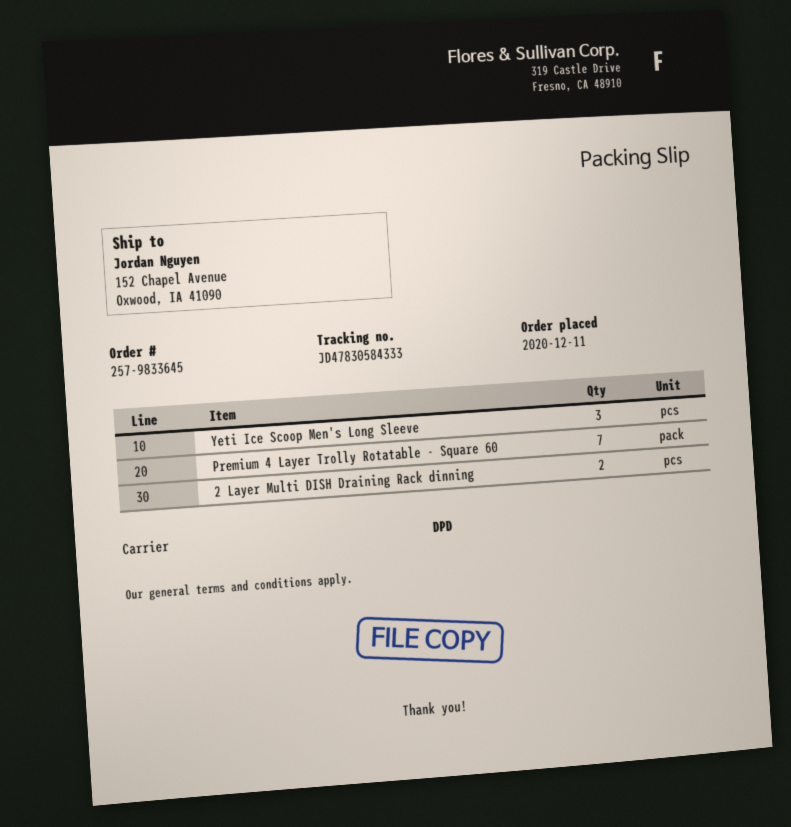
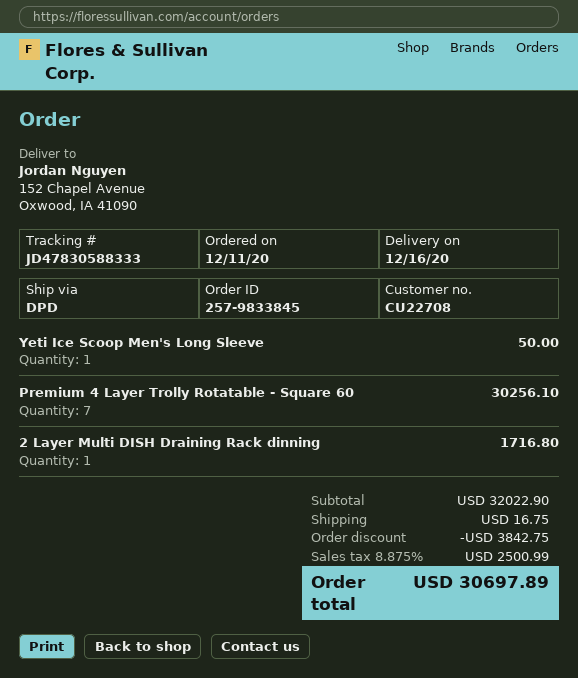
order number: 257-9833645 -> 257-9833845
tracking number: JD47830584333 -> JD47830588333
Yeti Ice Scoop Men's Long Sleeve: 3 -> 1
2 Layer Multi DISH Draining Rack dinning: 2 -> 1

